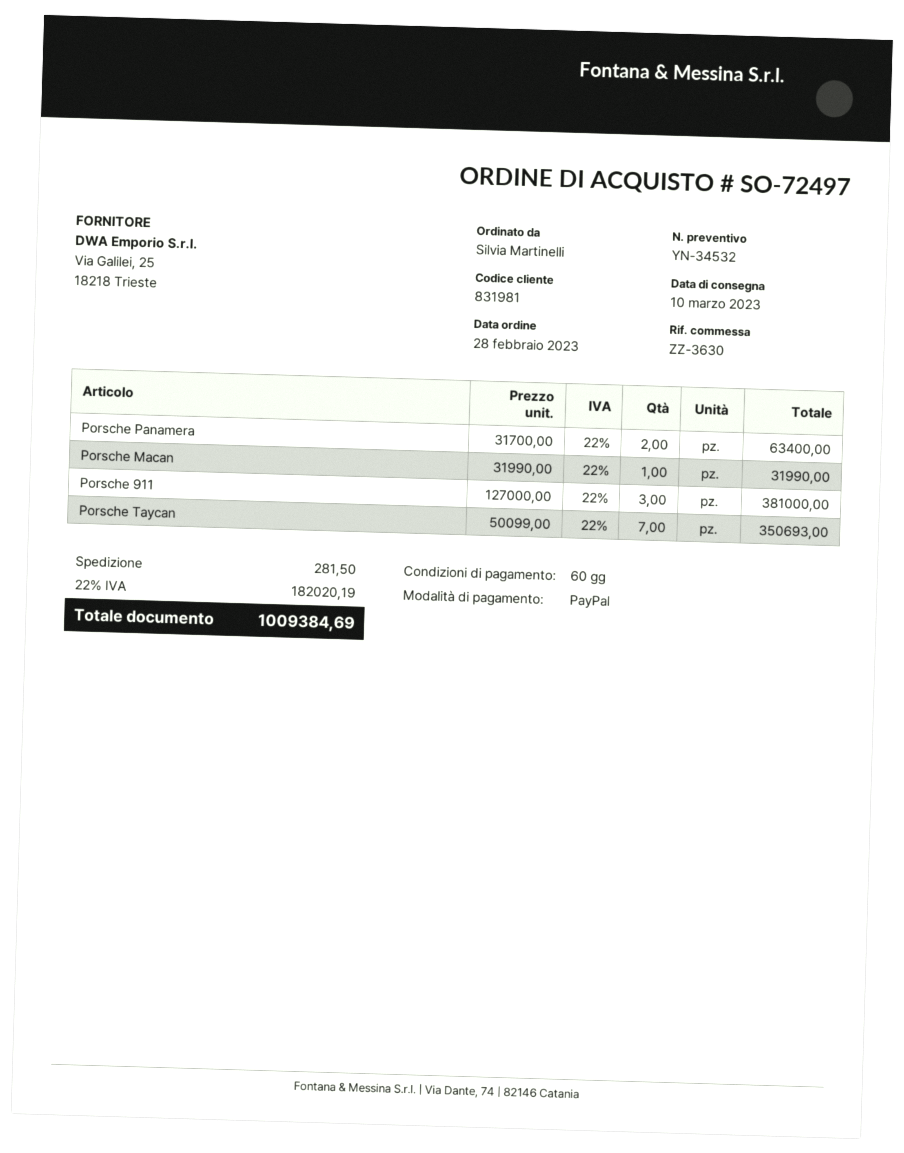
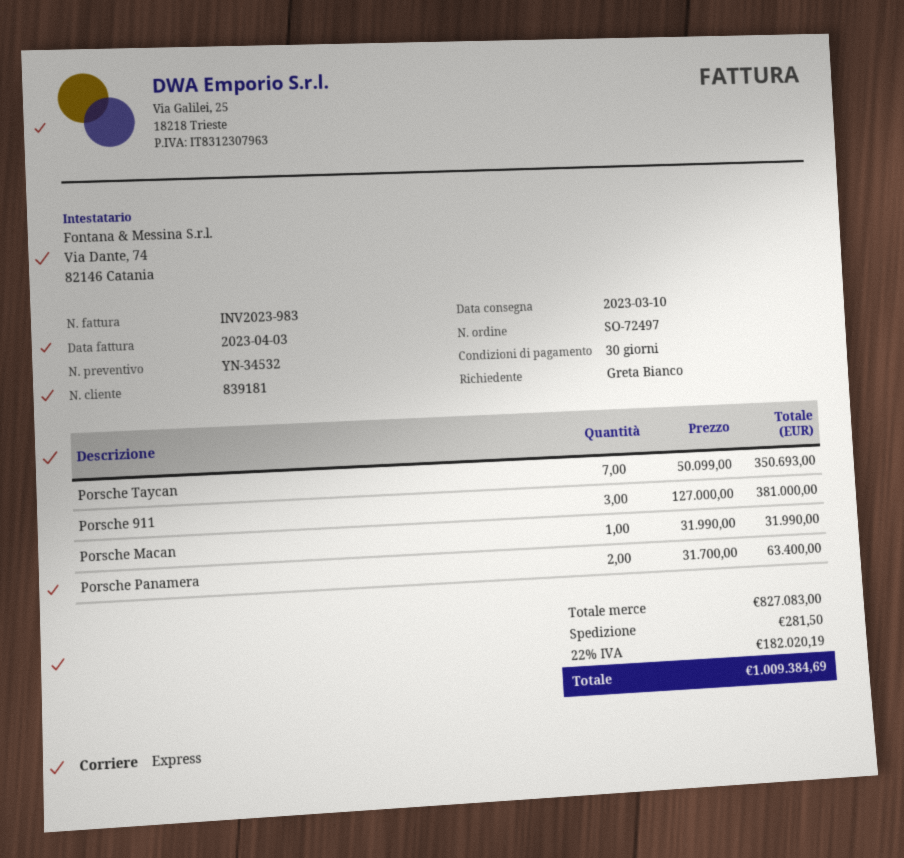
payment terms: 60 days -> 30 days
customer number: 831981 -> 839181
ordered by: Silvia Martinelli -> Greta Bianco

